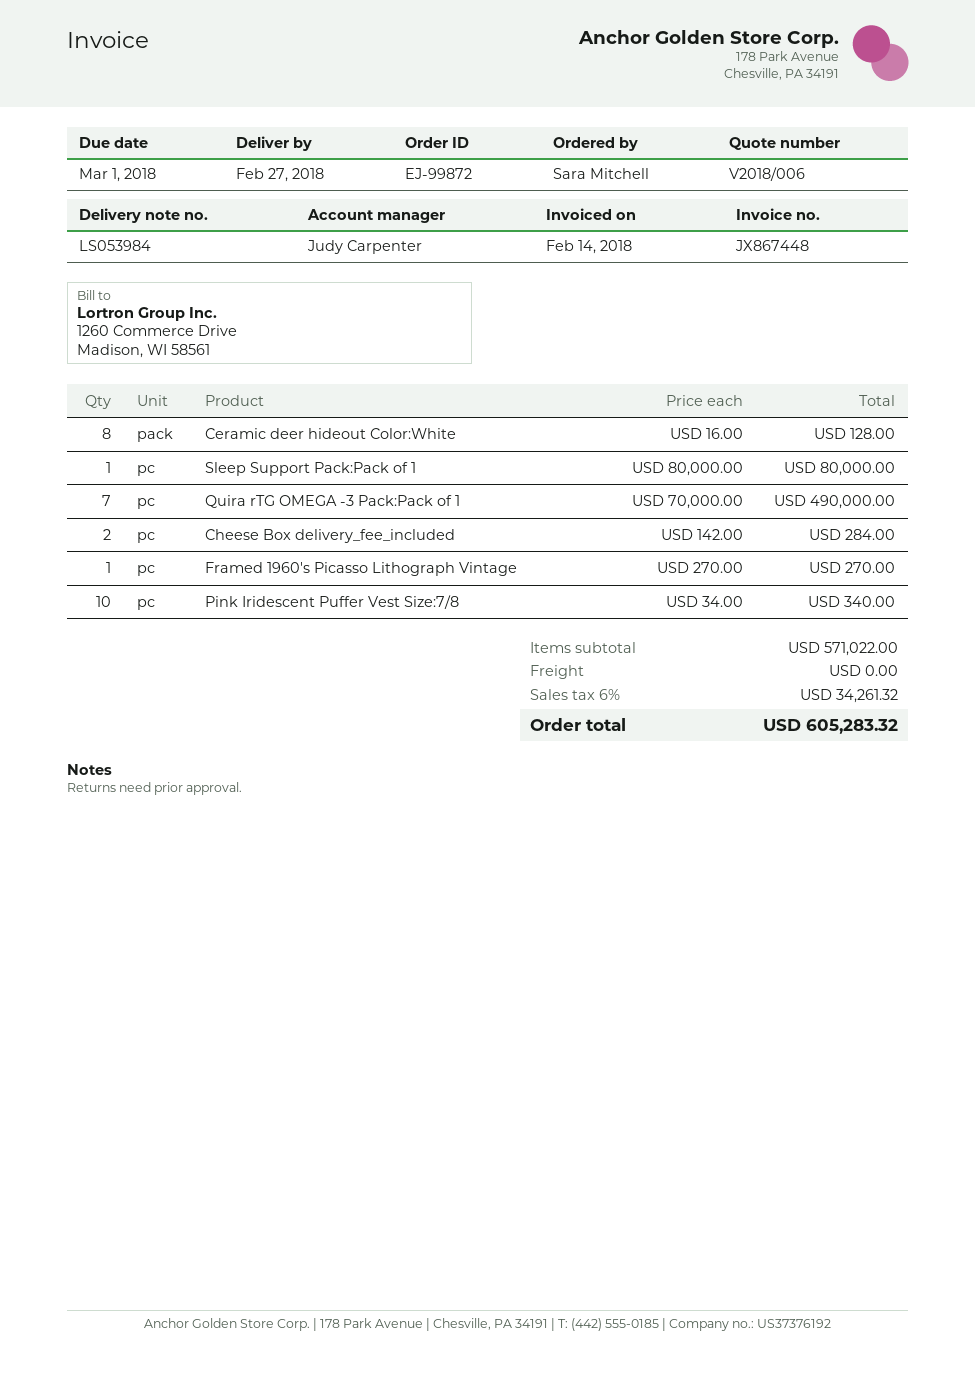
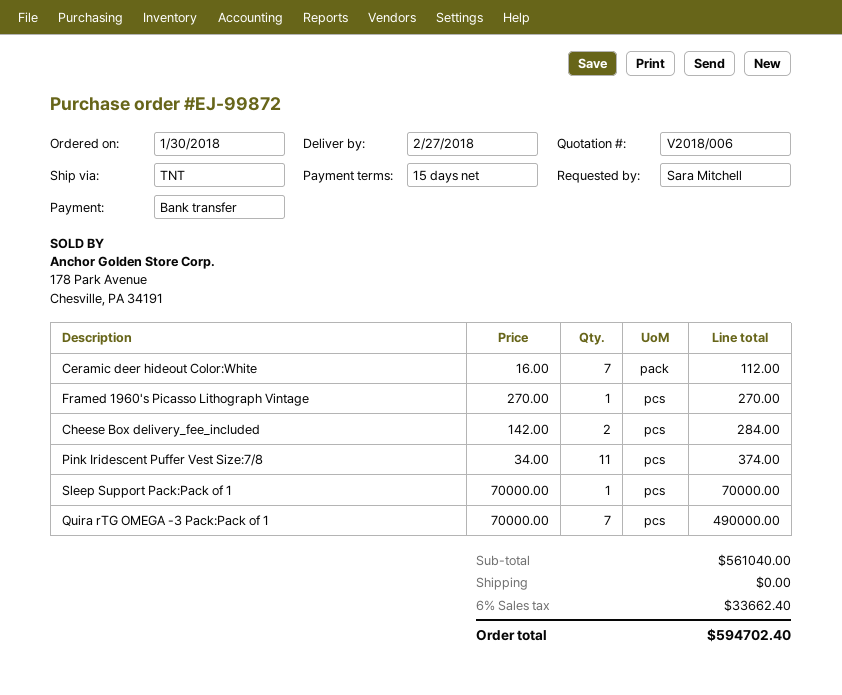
Ceramic deer hideout Color:White: 8 x 16.00 = 128.00 -> 7 x 16.00 = 112.00
Sleep Support Pack:Pack of 1: 1 x 80000.00 = 80000.00 -> 1 x 70000.00 = 70000.00
Pink Iridescent Puffer Vest Size:7/8: 10 x 34.00 = 340.00 -> 11 x 34.00 = 374.00
subtotal: 571022.00 -> 561040.00
tax: 6% = 34261.32 -> 6% = 33662.40
total: 605283.32 -> 594702.40

